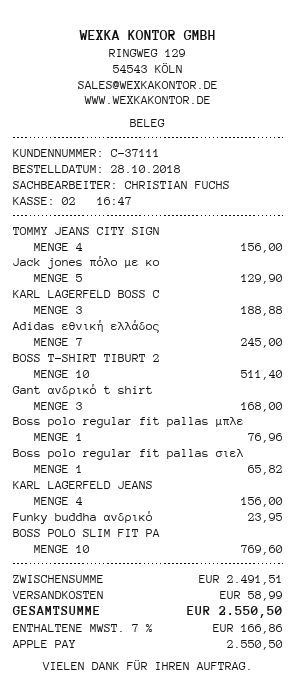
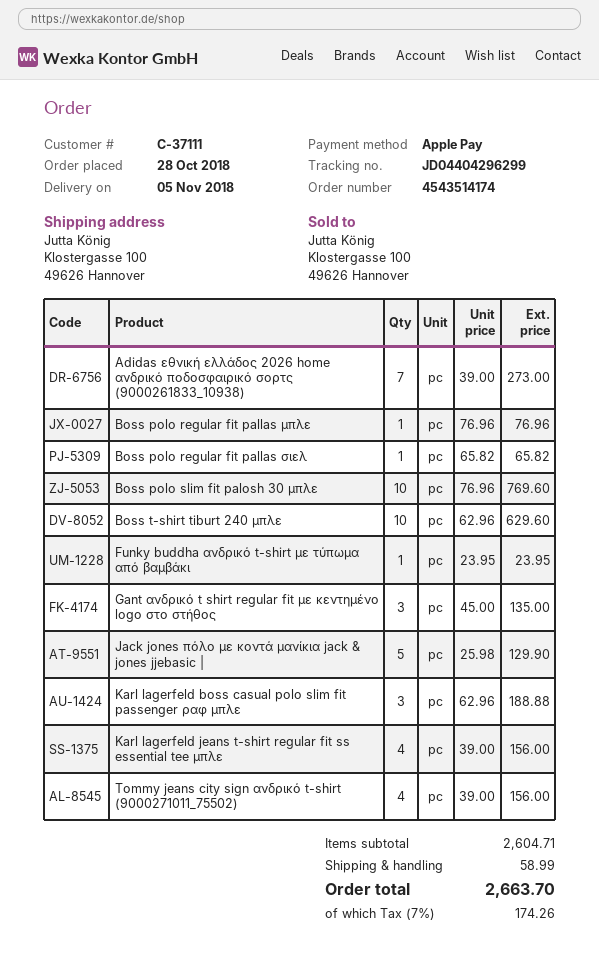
Adidas εθνική ελλάδος: 7 for 245.00 -> 7 for 273.00
BOSS T-SHIRT TIBURT 2: 10 for 511.40 -> 10 for 629.60
Gant ανδρικό t shirt: 3 for 168.00 -> 3 for 135.00
subtotal: 2491.51 -> 2604.71
tax: 7% = 166.86 -> 7% = 174.26
total: 2550.50 -> 2663.70

